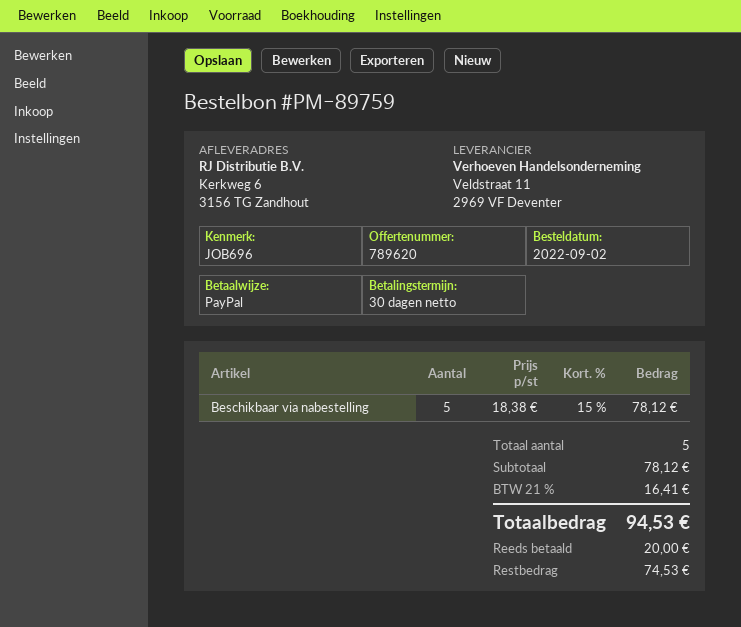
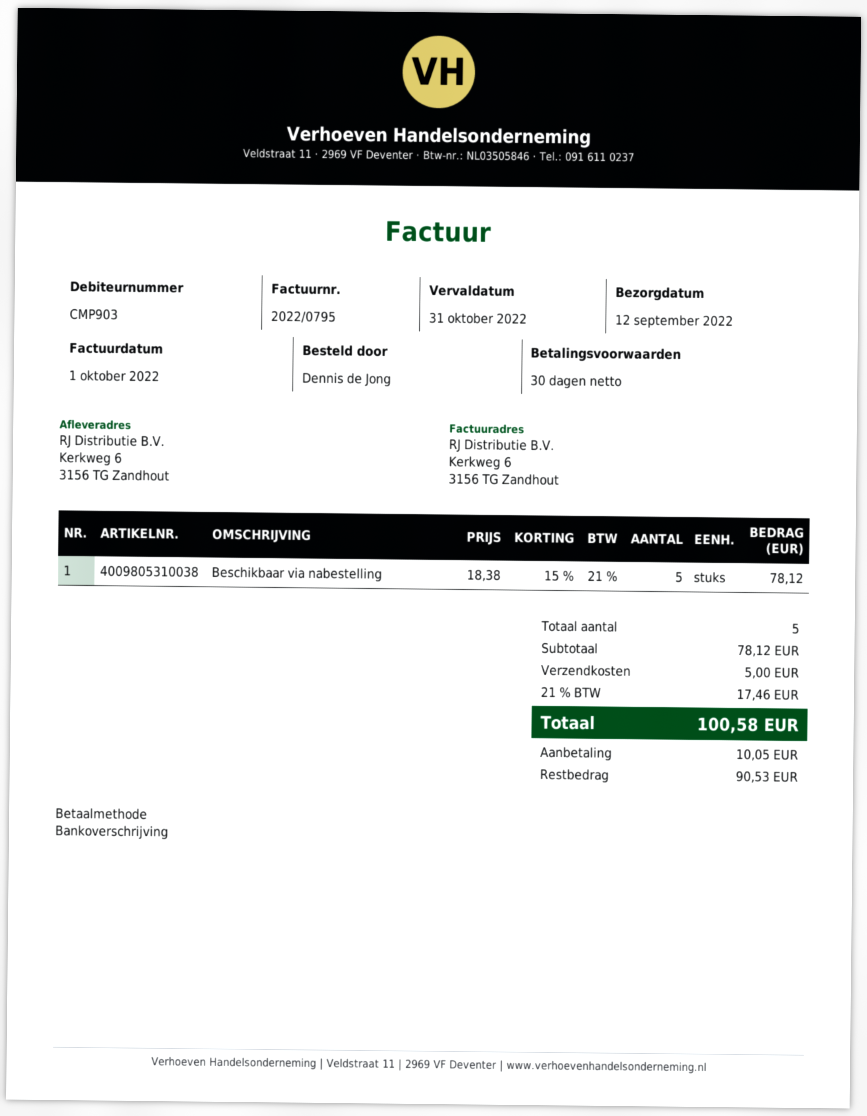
payment method: PayPal -> bank transfer
shipping: none -> 5.00
tax: 21% = 16.41 -> 21% = 17.46
total: 94.53 -> 100.58
deposit: 20.00 -> 10.05
balance: 74.53 -> 90.53

